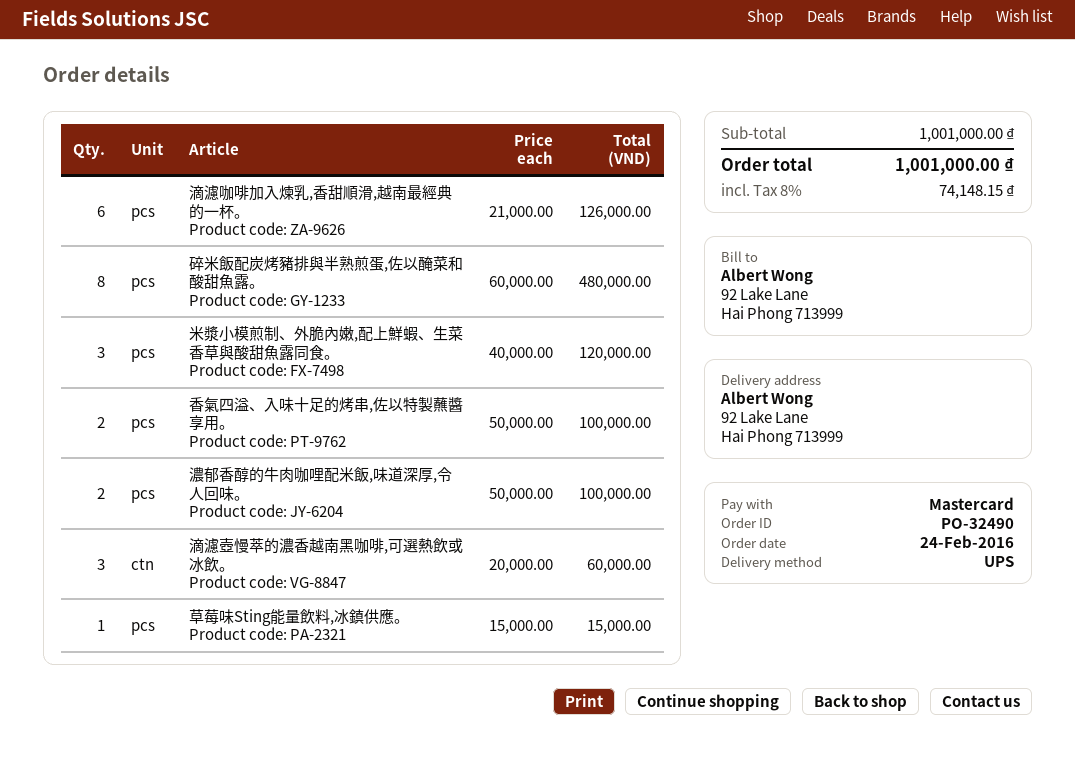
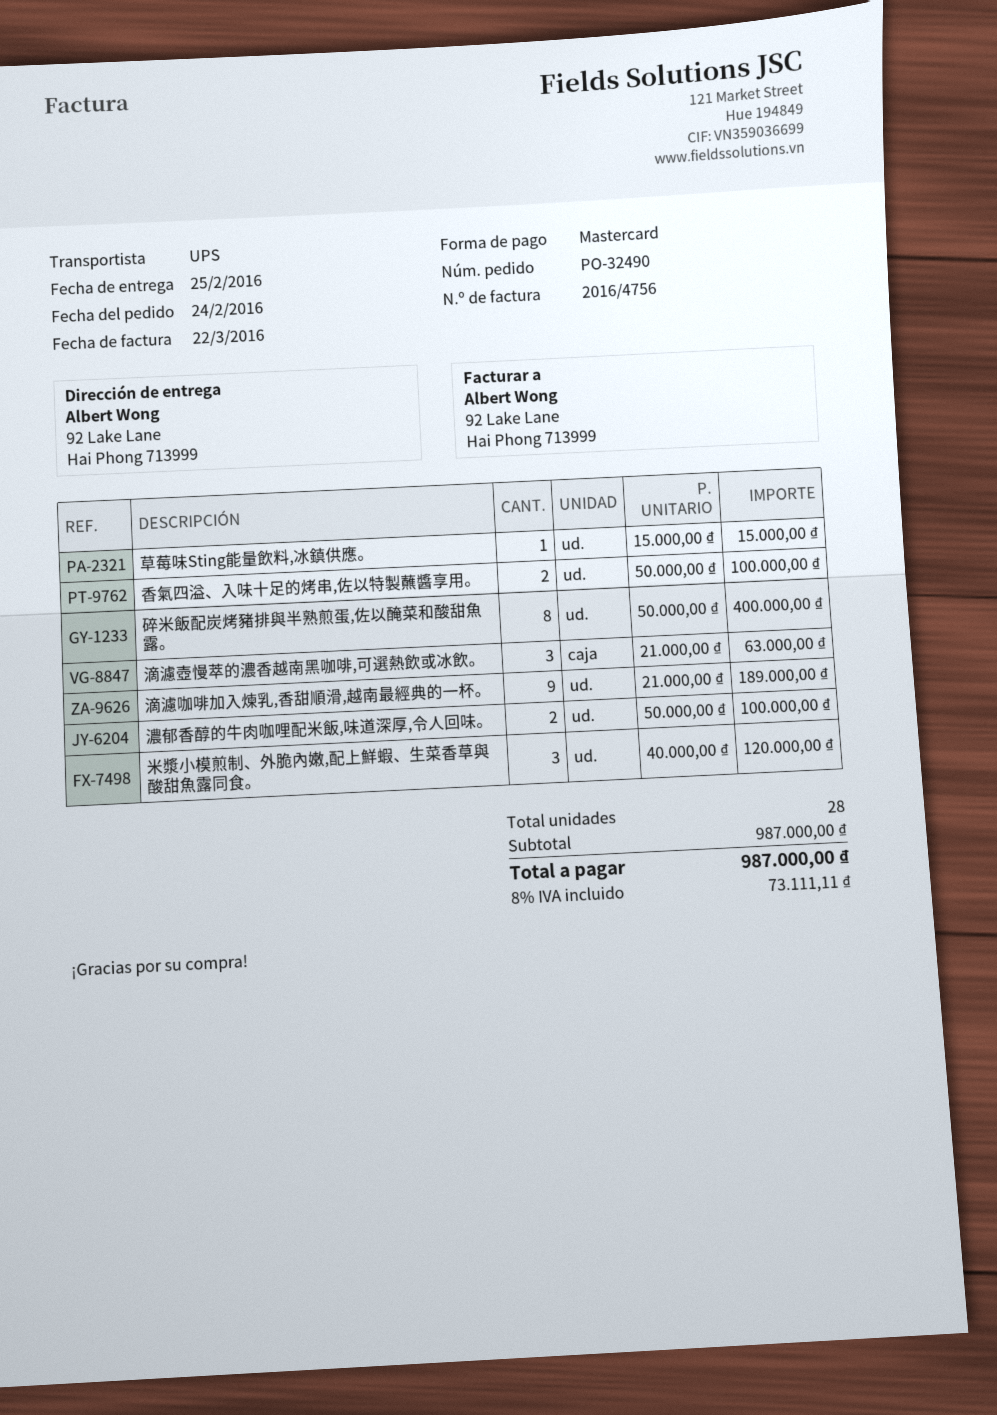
滴濾咖啡加入煉乳,香甜順滑,越南最經典的一杯。: 6 x 21000.00 = 126000.00 -> 9 x 21000.00 = 189000.00
碎米飯配炭烤豬排與半熟煎蛋,佐以醃菜和酸甜魚露。: 8 x 60000.00 = 480000.00 -> 8 x 50000.00 = 400000.00
滴濾壺慢萃的濃香越南黑咖啡,可選熱飲或冰飲。: 3 x 20000.00 = 60000.00 -> 3 x 21000.00 = 63000.00
subtotal: 1001000.00 -> 987000.00
tax: 8% = 74148.15 -> 8% = 73111.11
total: 1001000.00 -> 987000.00

